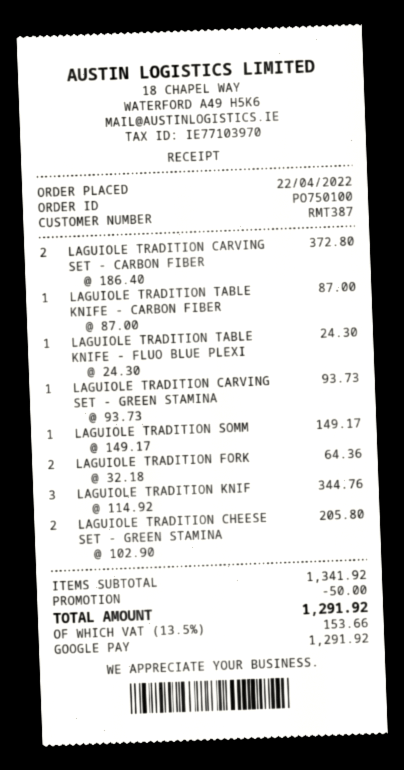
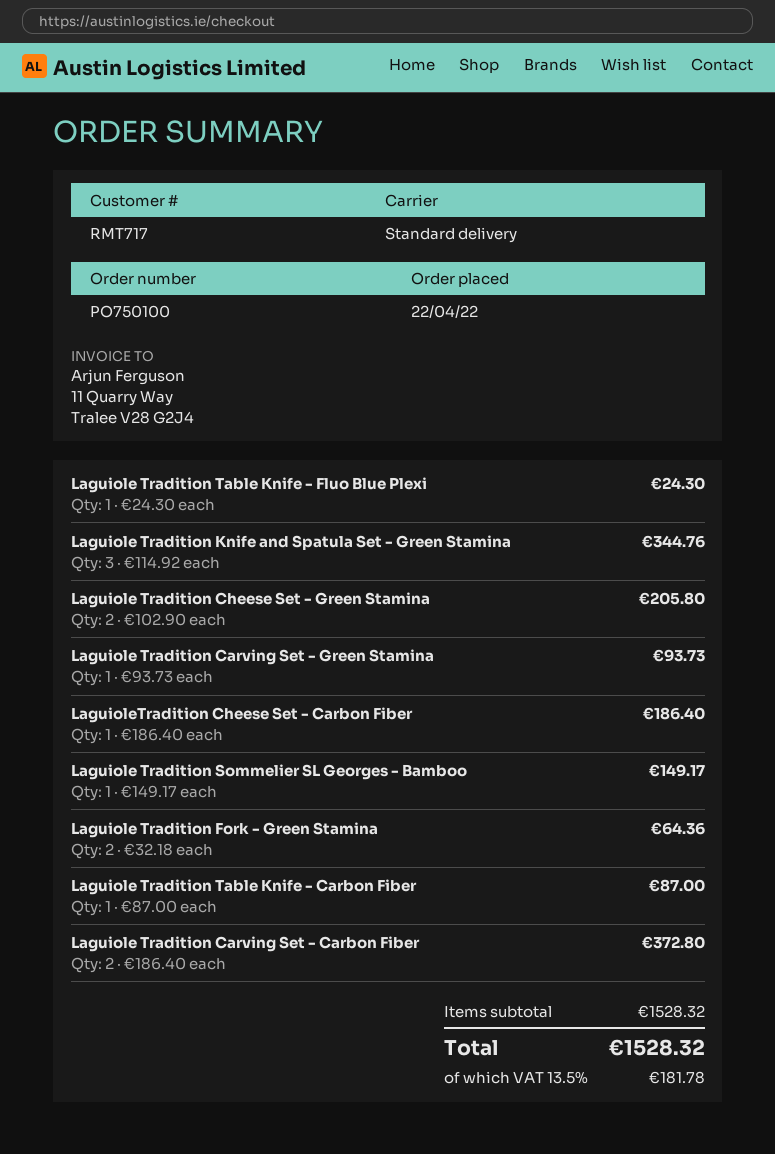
customer number: RMT387 -> RMT717
LaguioleTradition Cheese Set - Carbon Fiber: none -> 1 x 186.40 = 186.40
subtotal: 1341.92 -> 1528.32
discount: 50.00 -> none
tax: 13.5% = 153.66 -> 13.5% = 181.78
total: 1291.92 -> 1528.32

